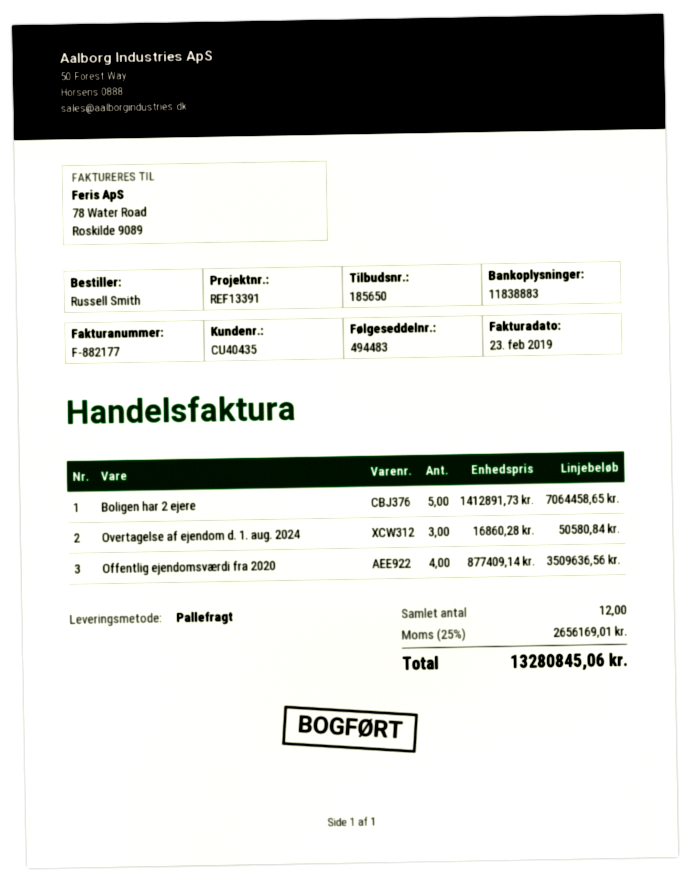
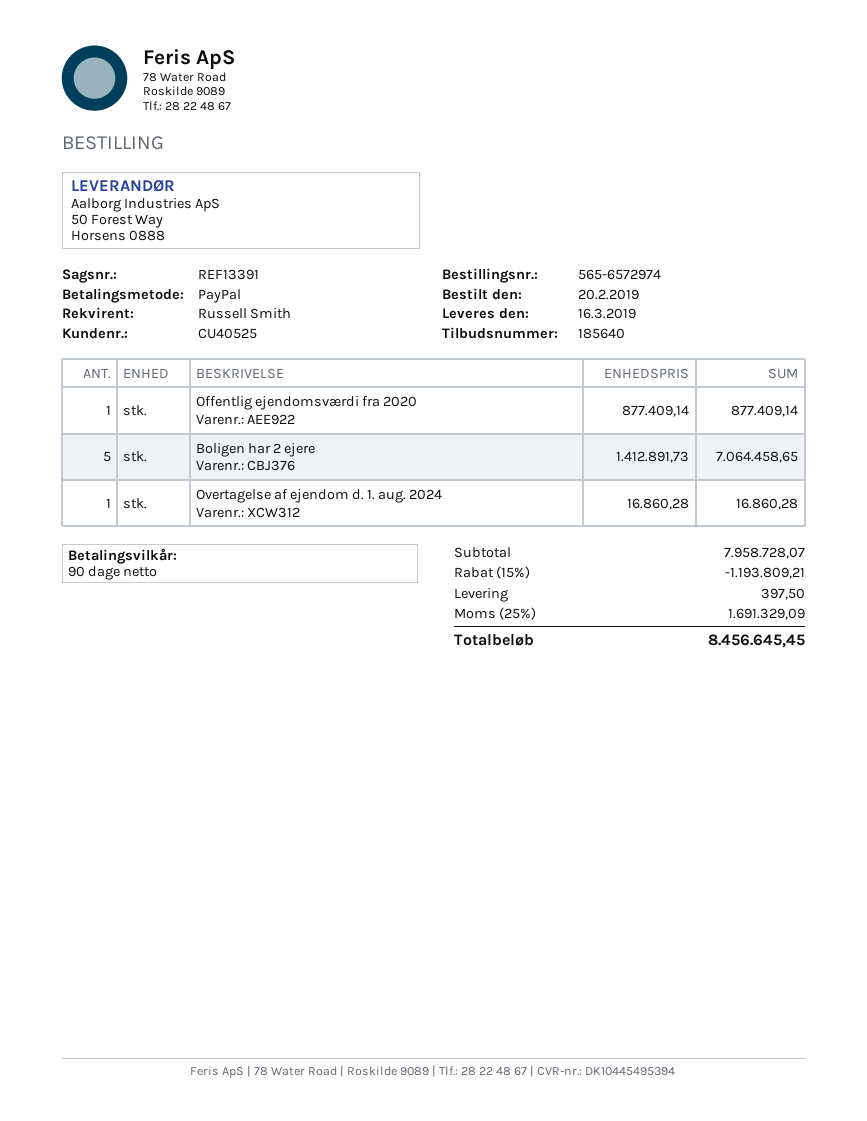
quote number: 185650 -> 185640
customer number: CU40435 -> CU40525
Overtagelse af ejendom d. 1. aug. 2024: 3 x 16860.28 = 50580.84 -> 1 x 16860.28 = 16860.28
Offentlig ejendomsværdi fra 2020: 4 x 877409.14 = 3509636.56 -> 1 x 877409.14 = 877409.14
discount: none -> 15% = 1193809.21
shipping: none -> 397.50
tax: 25% = 2656169.01 -> 25% = 1691329.09
total: 13280845.06 -> 8456645.45

